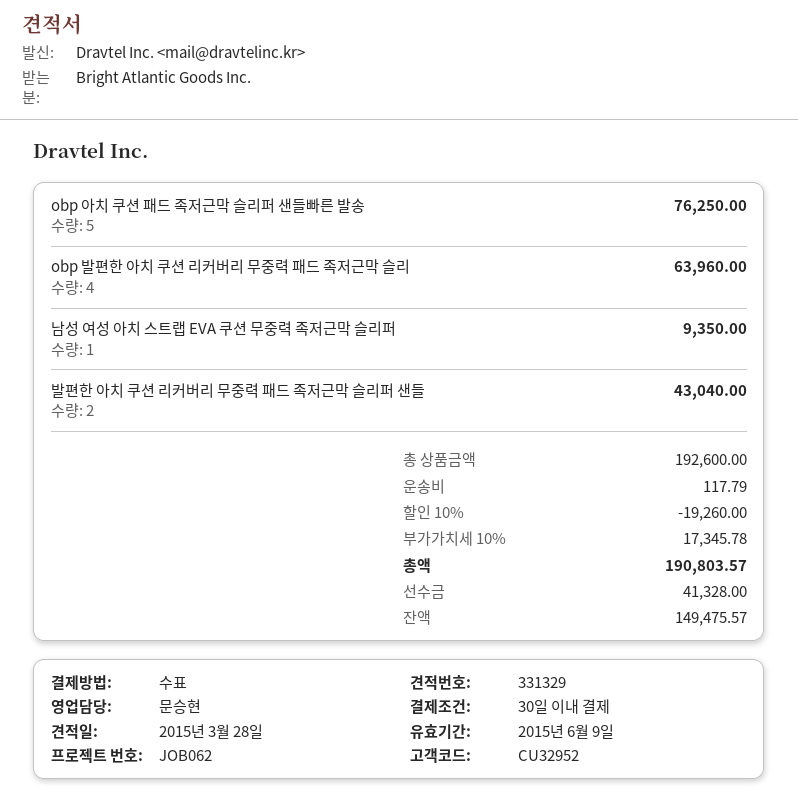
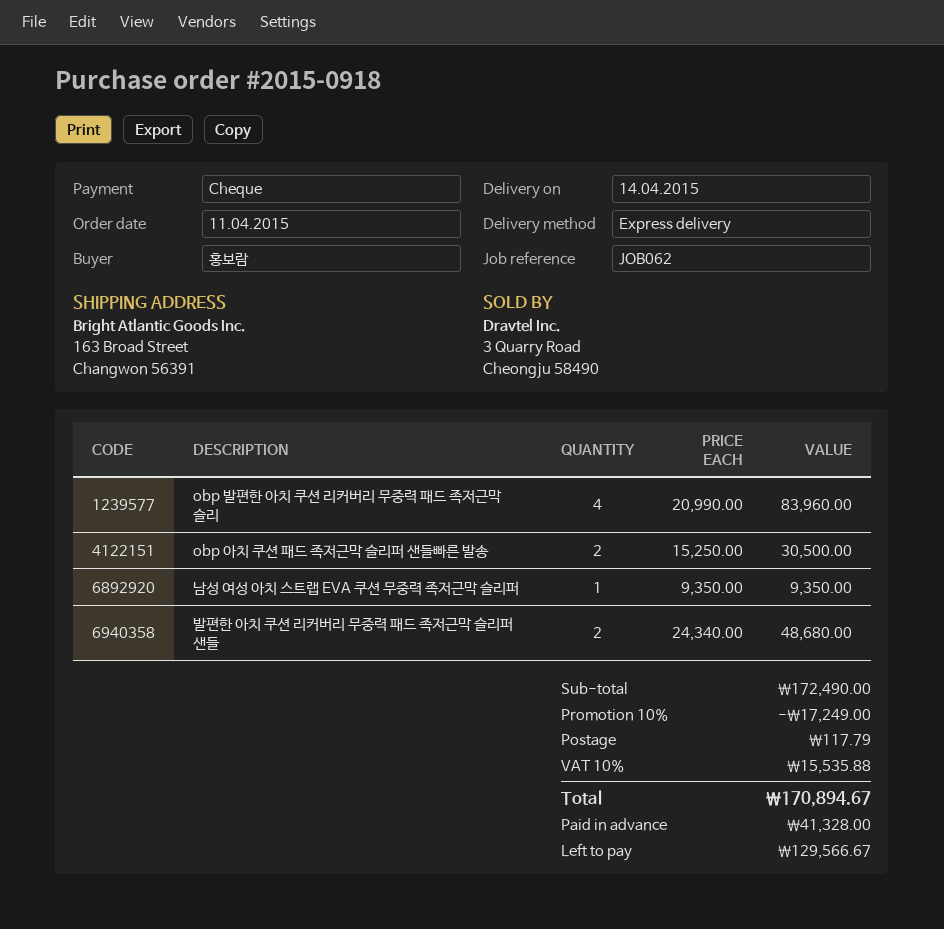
obp 아치 쿠션 패드 족저근막 슬리퍼 샌들빠른 발송: 5 for 76250.00 -> 2 for 30500.00
obp 발편한 아치 쿠션 리커버리 무중력 패드 족저근막 슬리: 4 for 63960.00 -> 4 for 83960.00
발편한 아치 쿠션 리커버리 무중력 패드 족저근막 슬리퍼 샌들: 2 for 43040.00 -> 2 for 48680.00
subtotal: 192600.00 -> 172490.00
discount: 10% = 19260.00 -> 10% = 17249.00
tax: 10% = 17345.78 -> 10% = 15535.88
total: 190803.57 -> 170894.67
balance: 149475.57 -> 129566.67

